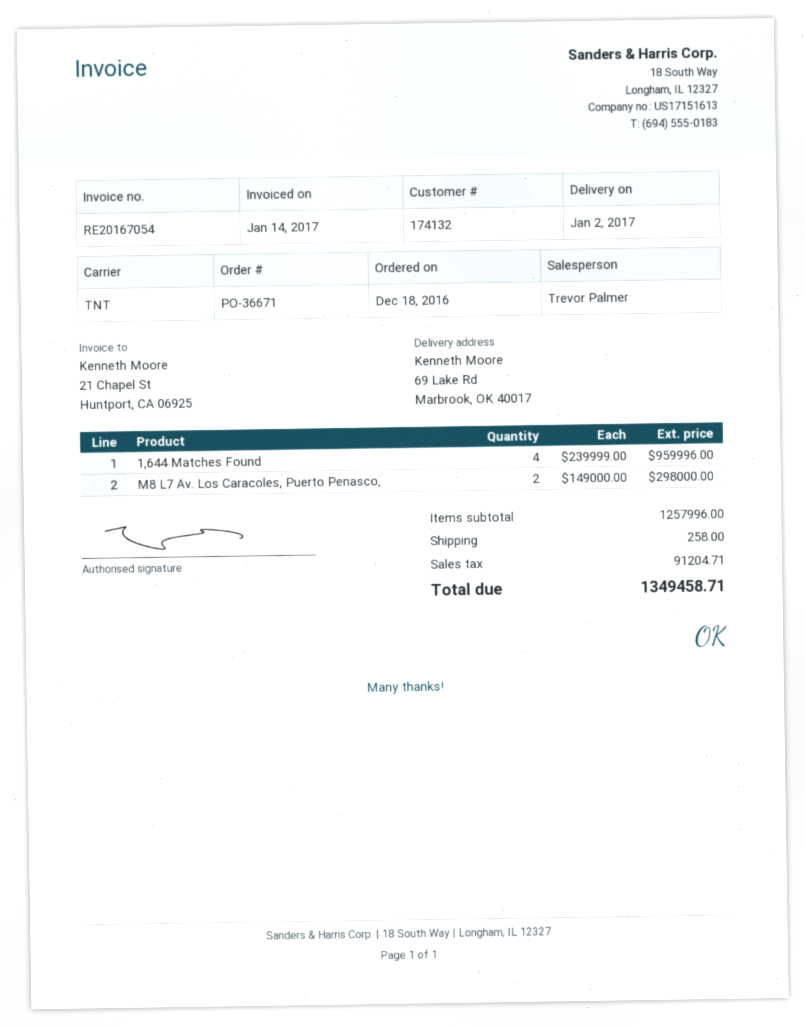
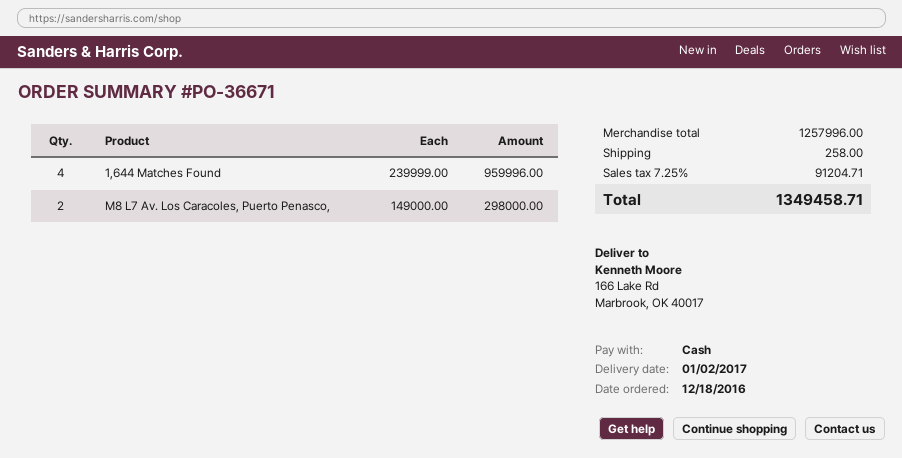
ship to: 69 Lake Rd, Marbrook, OK 40017 -> 166 Lake Rd, Marbrook, OK 40017

